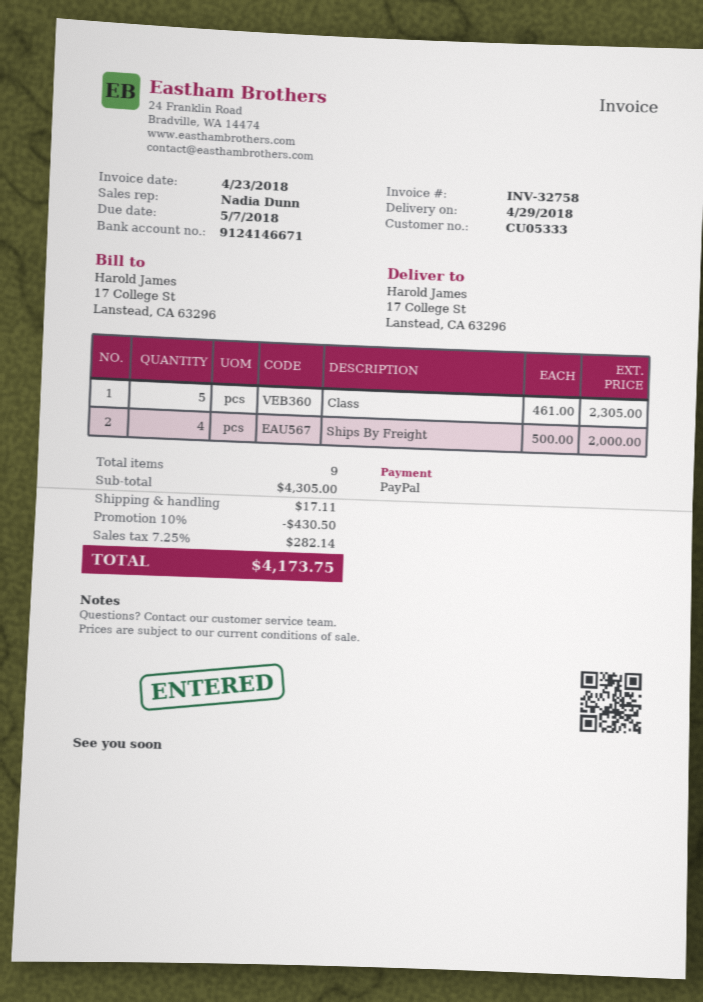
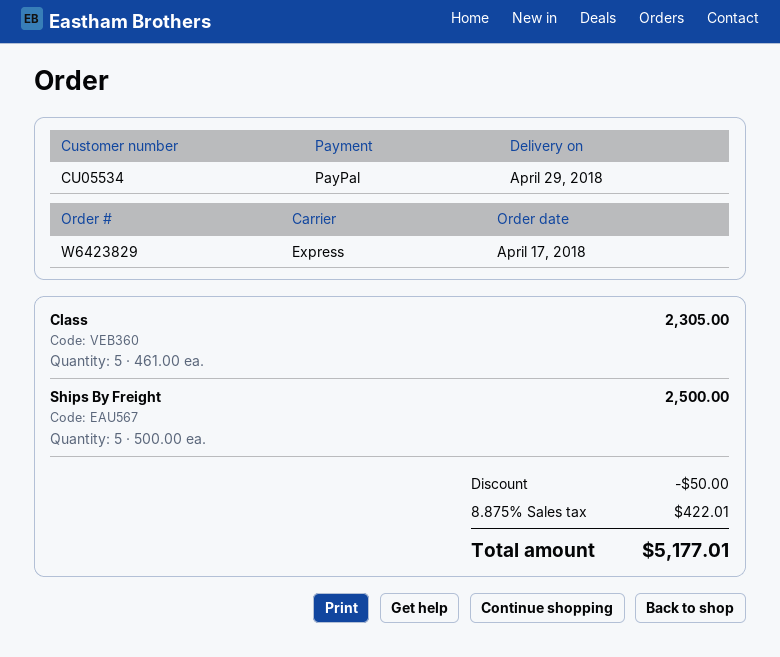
customer number: CU05333 -> CU05534
Ships By Freight: 4 x 500.00 = 2000.00 -> 5 x 500.00 = 2500.00
discount: 430.50 -> 50.00
shipping: 17.11 -> none
tax: 7.25% = 282.14 -> 8.875% = 422.01
total: 4173.75 -> 5177.01

